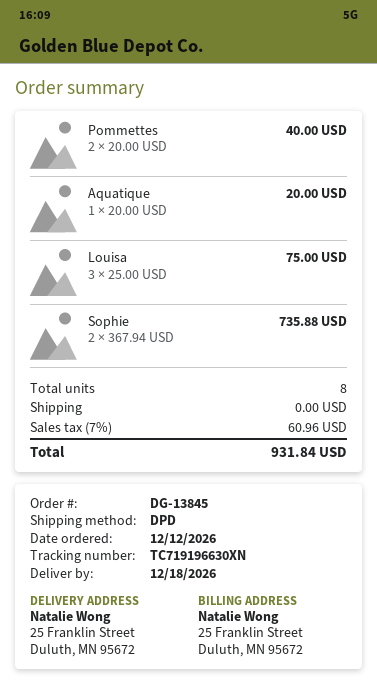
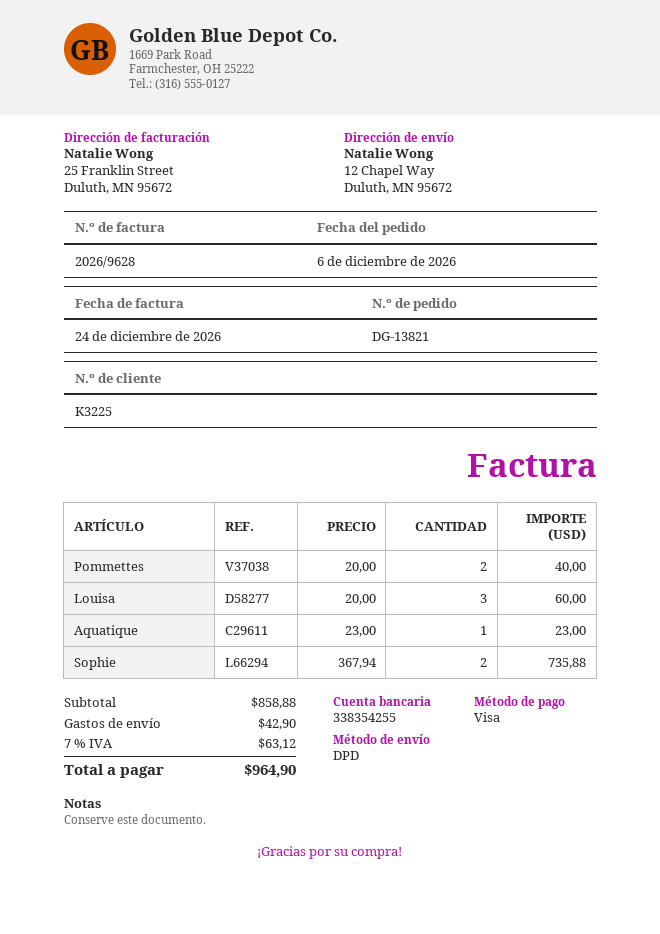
order number: DG-13845 -> DG-13821
order date: 2026-12-12 -> 2026-12-06
ship to: 25 Franklin Street, Duluth, MN 95672 -> 12 Chapel Way, Duluth, MN 95672
Aquatique: 1 x 20.00 = 20.00 -> 1 x 23.00 = 23.00
Louisa: 3 x 25.00 = 75.00 -> 3 x 20.00 = 60.00
shipping: 0.00 -> 42.90
tax: 7% = 60.96 -> 7% = 63.12
total: 931.84 -> 964.90

